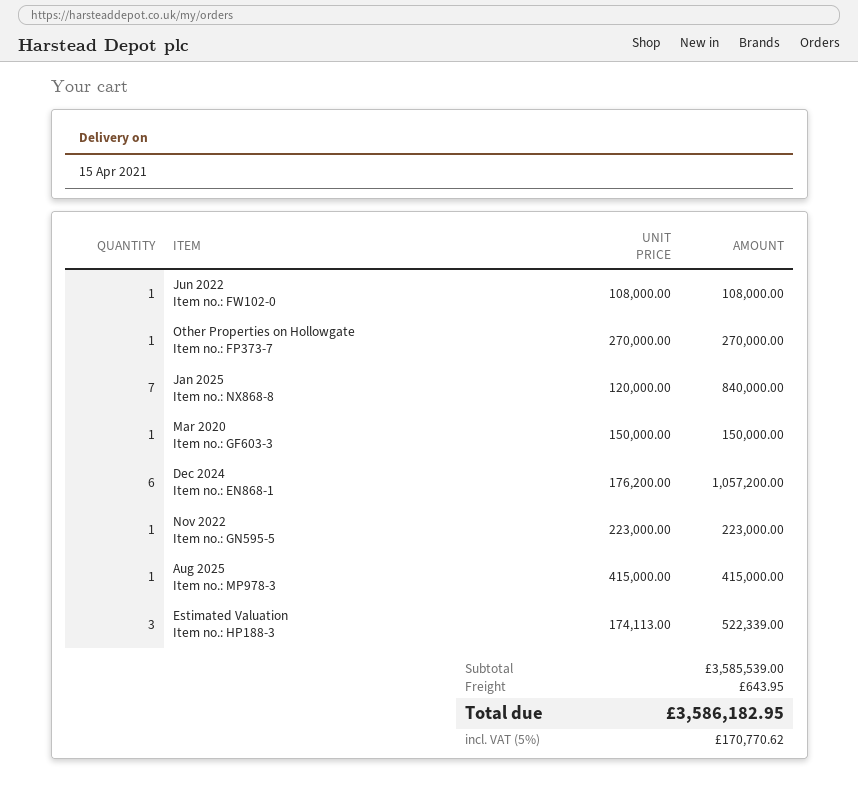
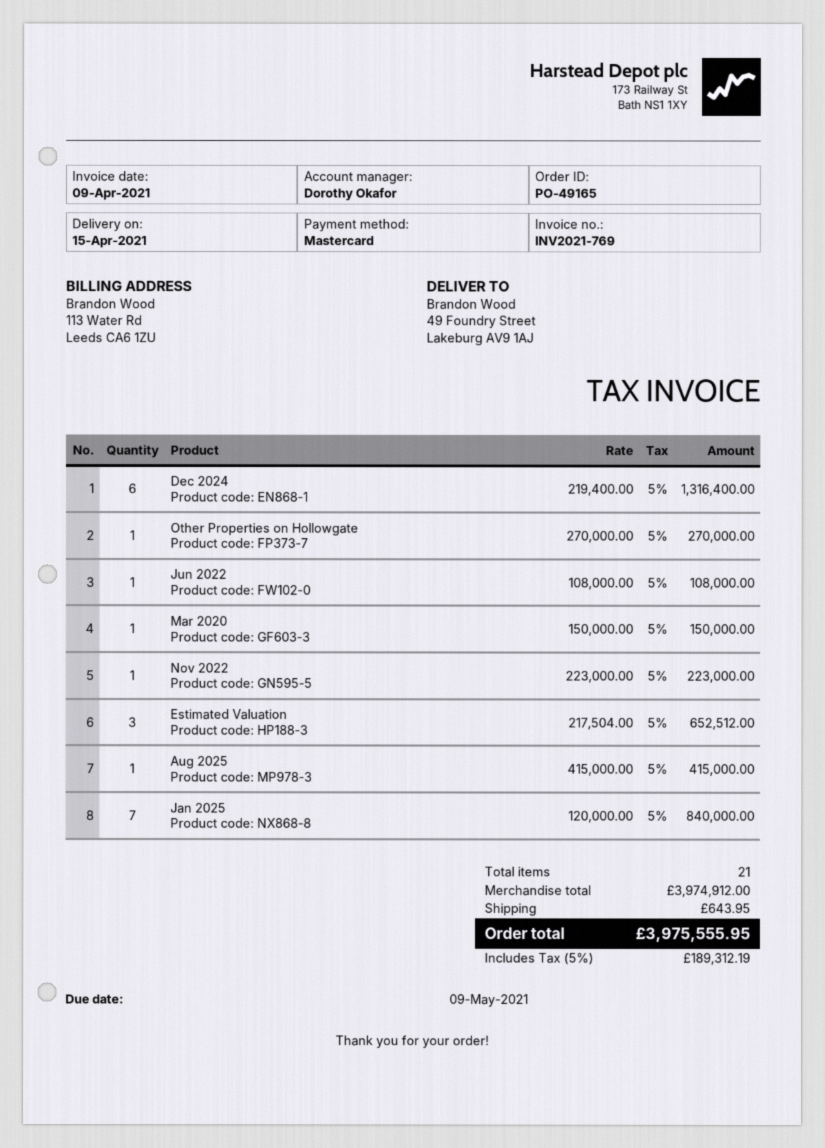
Dec 2024: 6 x 176200.00 = 1057200.00 -> 6 x 219400.00 = 1316400.00
Estimated Valuation: 3 x 174113.00 = 522339.00 -> 3 x 217504.00 = 652512.00
subtotal: 3585539.00 -> 3974912.00
tax: 5% = 170770.62 -> 5% = 189312.19
total: 3586182.95 -> 3975555.95

